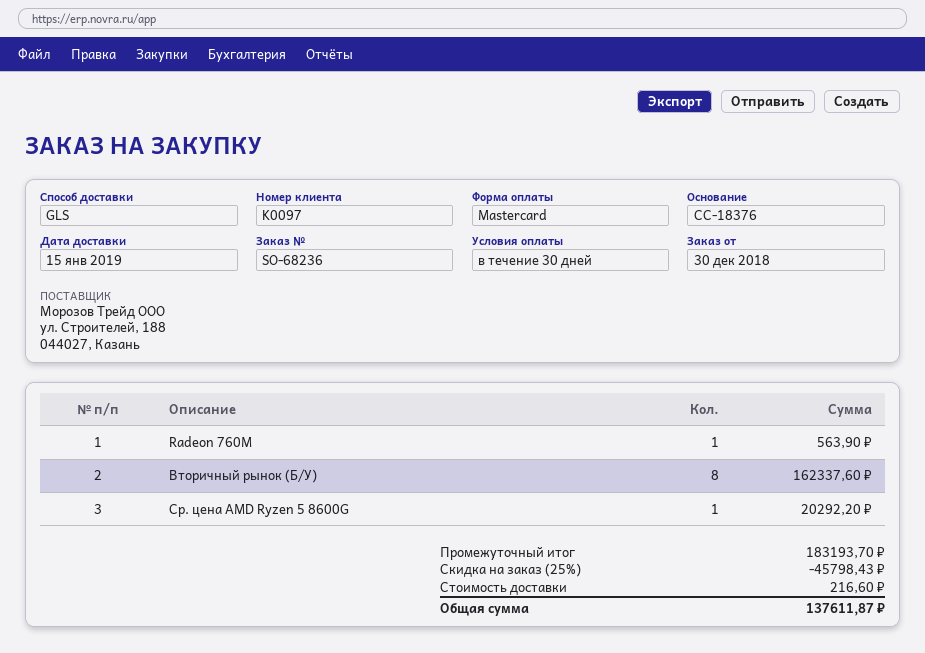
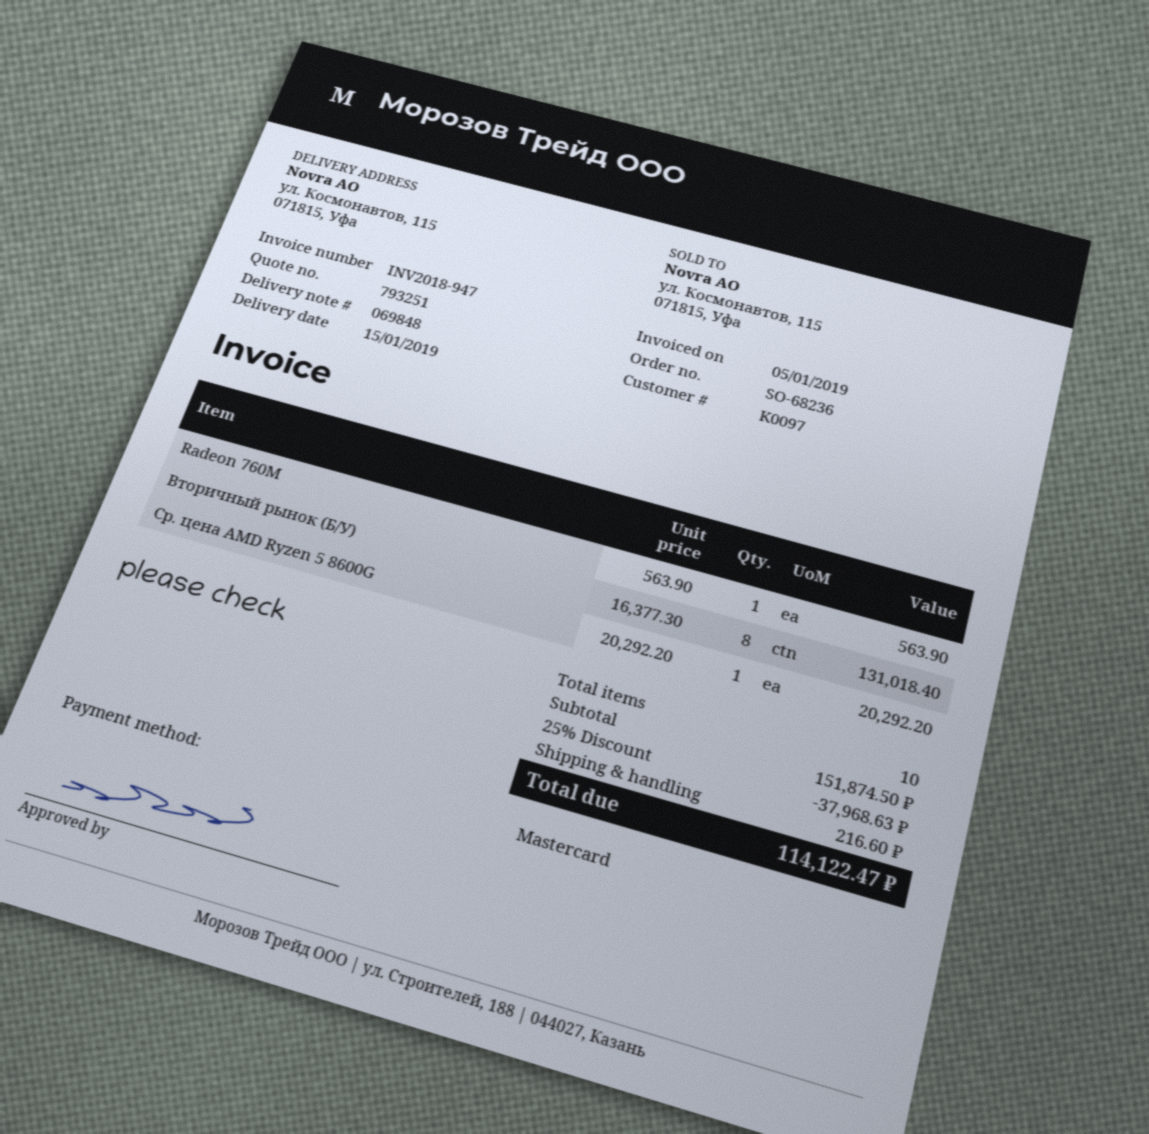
Вторичный рынок (Б/У): 8 for 162337.60 -> 8 for 131018.40
subtotal: 183193.70 -> 151874.50
discount: 25% = 45798.43 -> 25% = 37968.63
total: 137611.87 -> 114122.47

